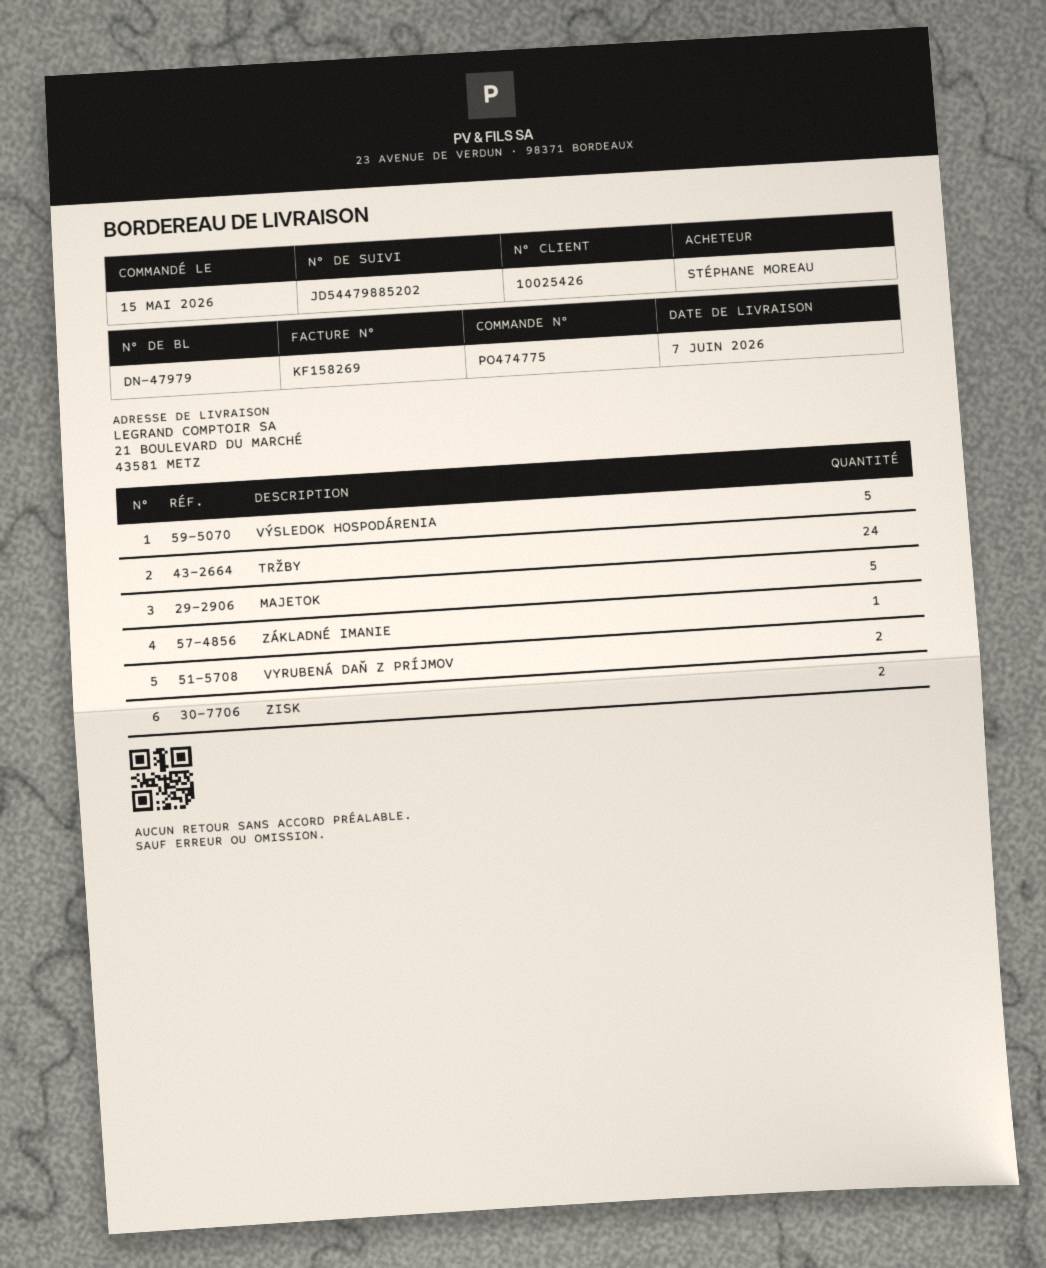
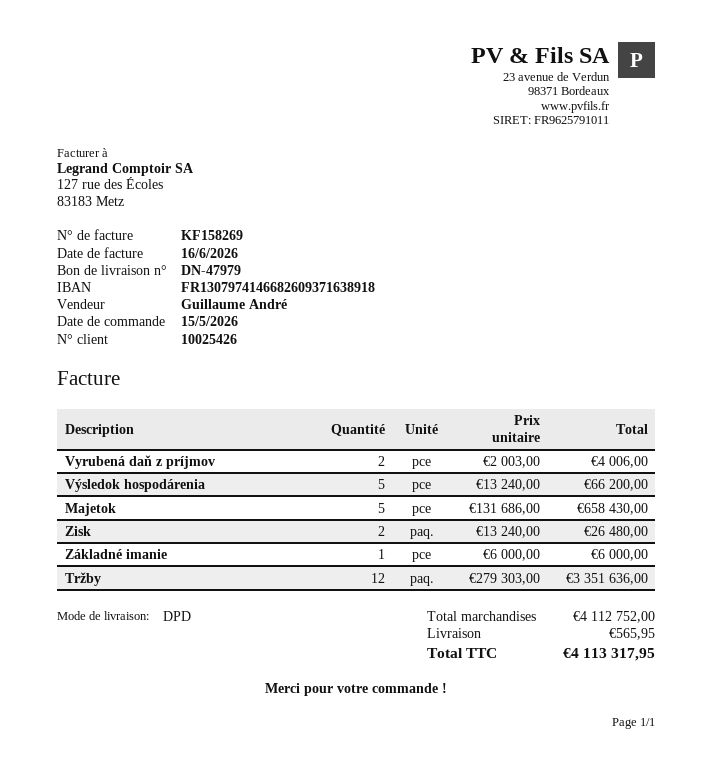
TRŽBY: 24 -> 12

